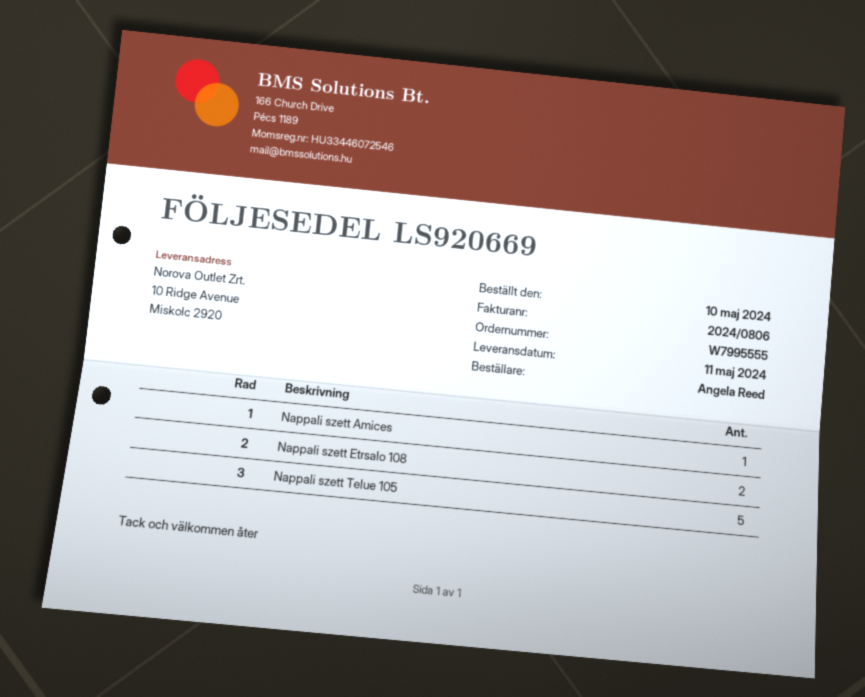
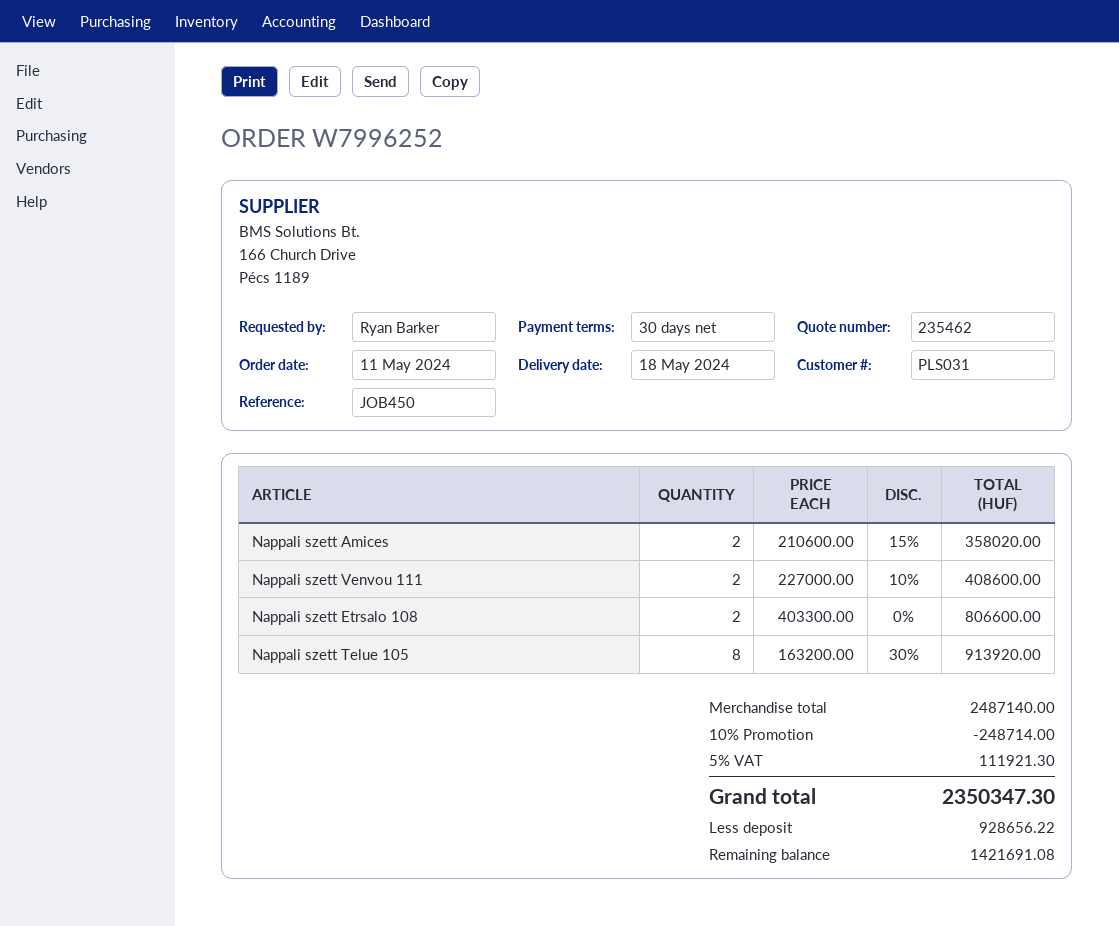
order number: W7995555 -> W7996252
order date: 2024-05-10 -> 2024-05-11
delivery date: 2024-05-11 -> 2024-05-18
ordered by: Angela Reed -> Ryan Barker
Nappali szett Amices: 1 -> 2
Nappali szett Telue 105: 5 -> 8
Nappali szett Venvou 111: none -> 2

